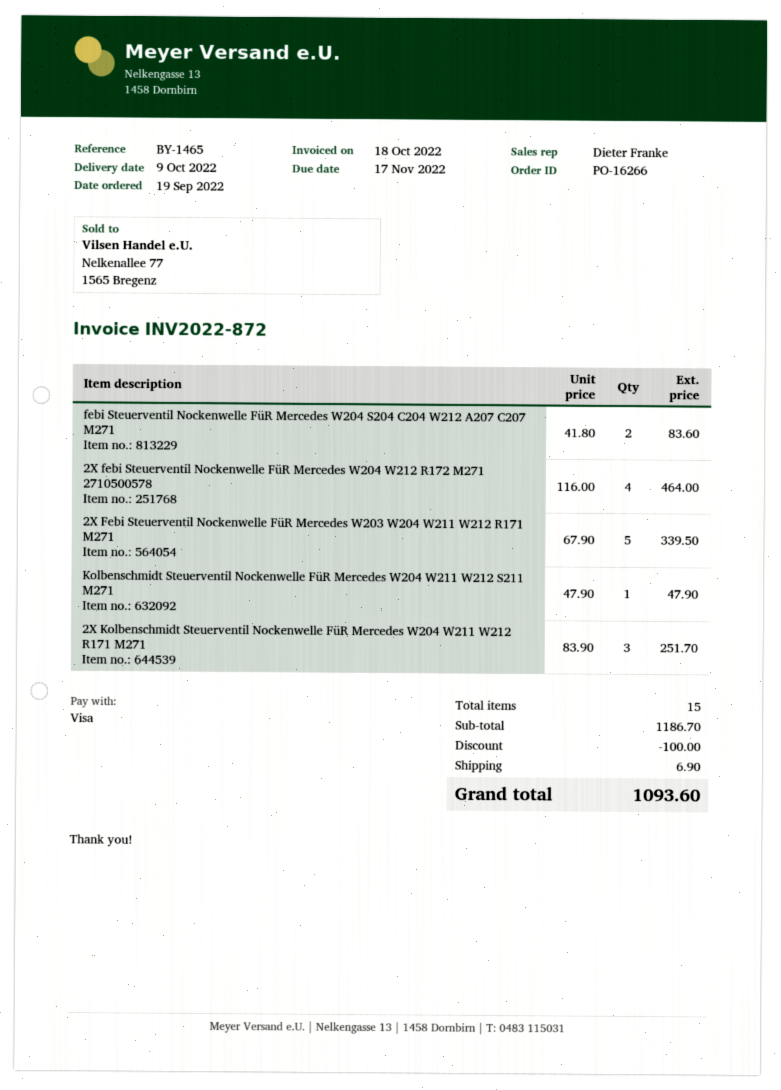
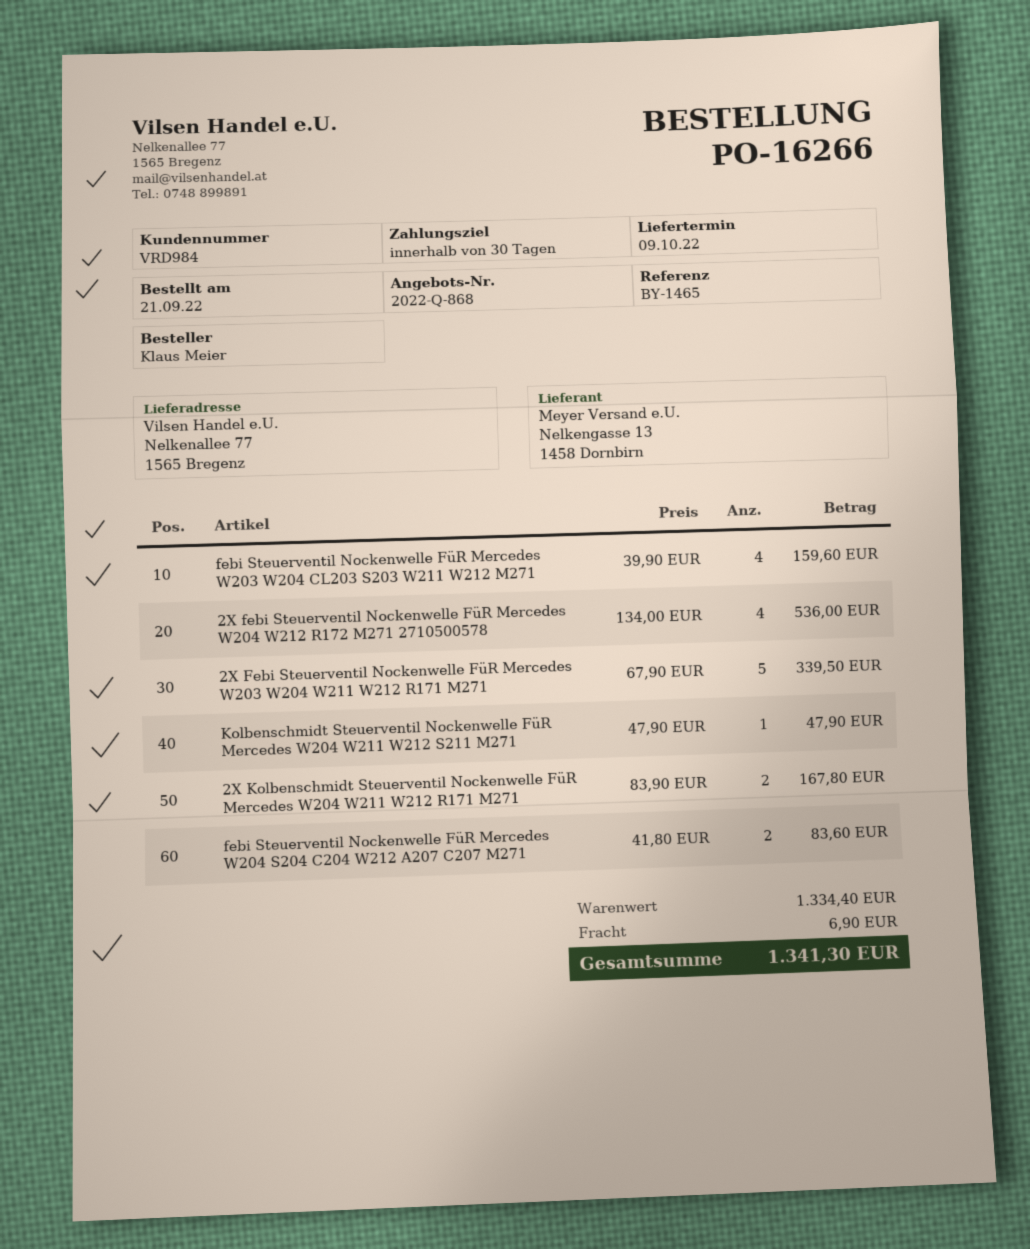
order date: 2022-09-19 -> 2022-09-21
2X febi Steuerventil Nockenwelle FüR Mercedes W204 W212 R172 M271 2710500578: 4 x 116.00 = 464.00 -> 4 x 134.00 = 536.00
2X Kolbenschmidt Steuerventil Nockenwelle FüR Mercedes W204 W211 W212 R171 M271: 3 x 83.90 = 251.70 -> 2 x 83.90 = 167.80
febi Steuerventil Nockenwelle FüR Mercedes W203 W204 CL203 S203 W211 W212 M271: none -> 4 x 39.90 = 159.60
subtotal: 1186.70 -> 1334.40
discount: 100.00 -> none
total: 1093.60 -> 1341.30

